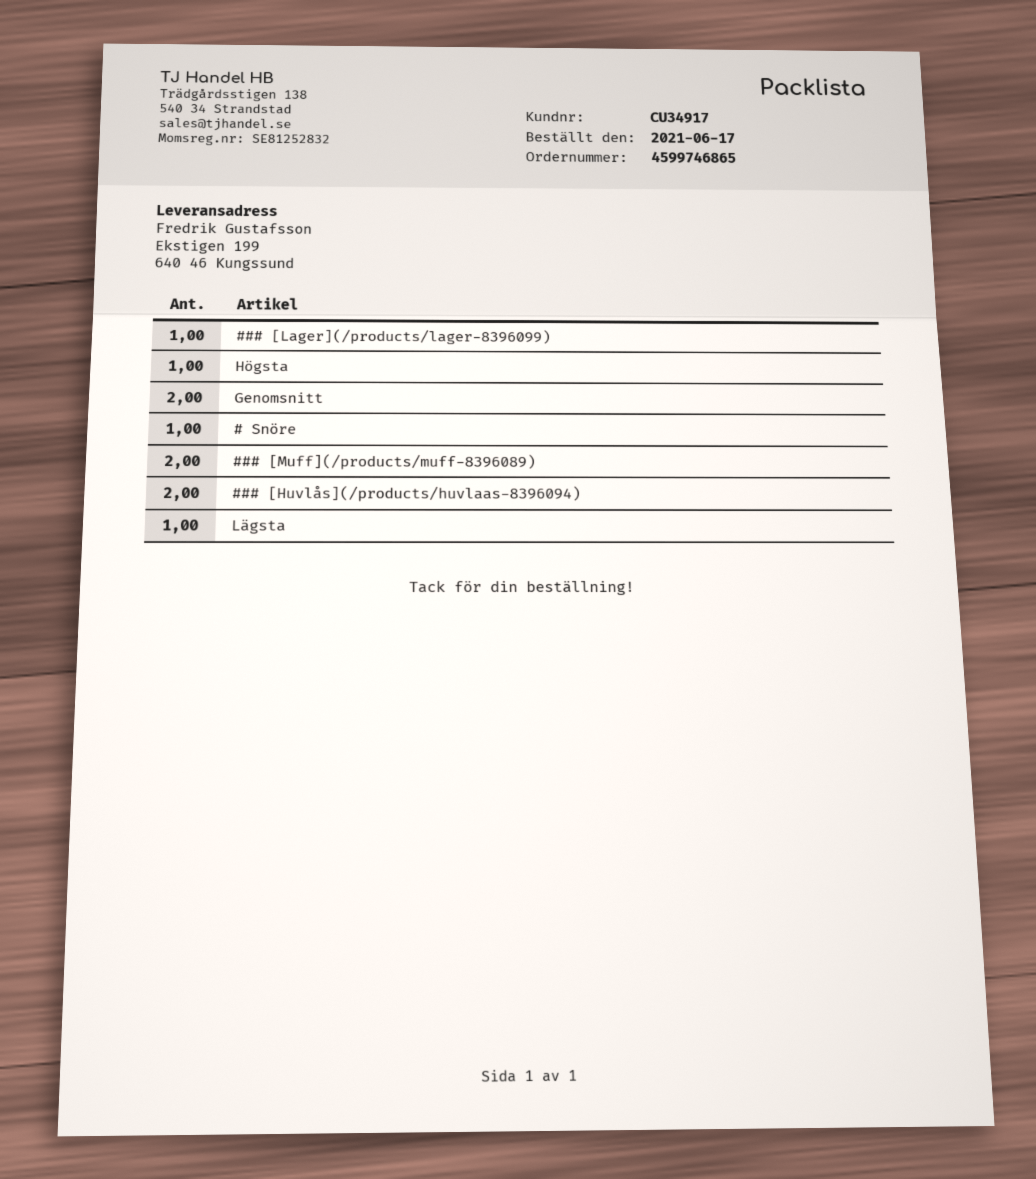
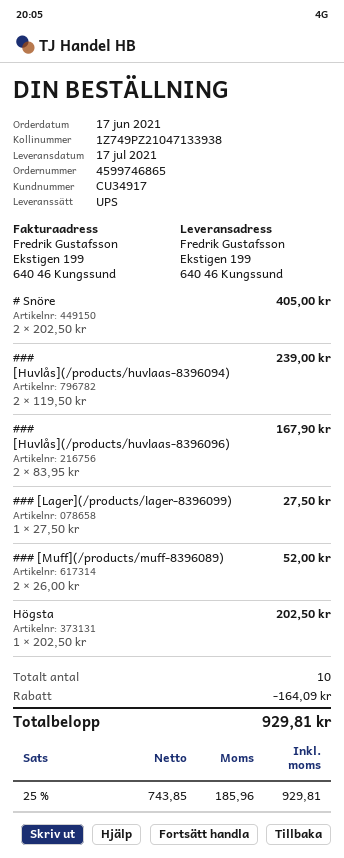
Genomsnitt: 2 -> none
# Snöre: 1 -> 2
Lägsta: 1 -> none
### [Huvlås](/products/huvlaas-8396096): none -> 2

